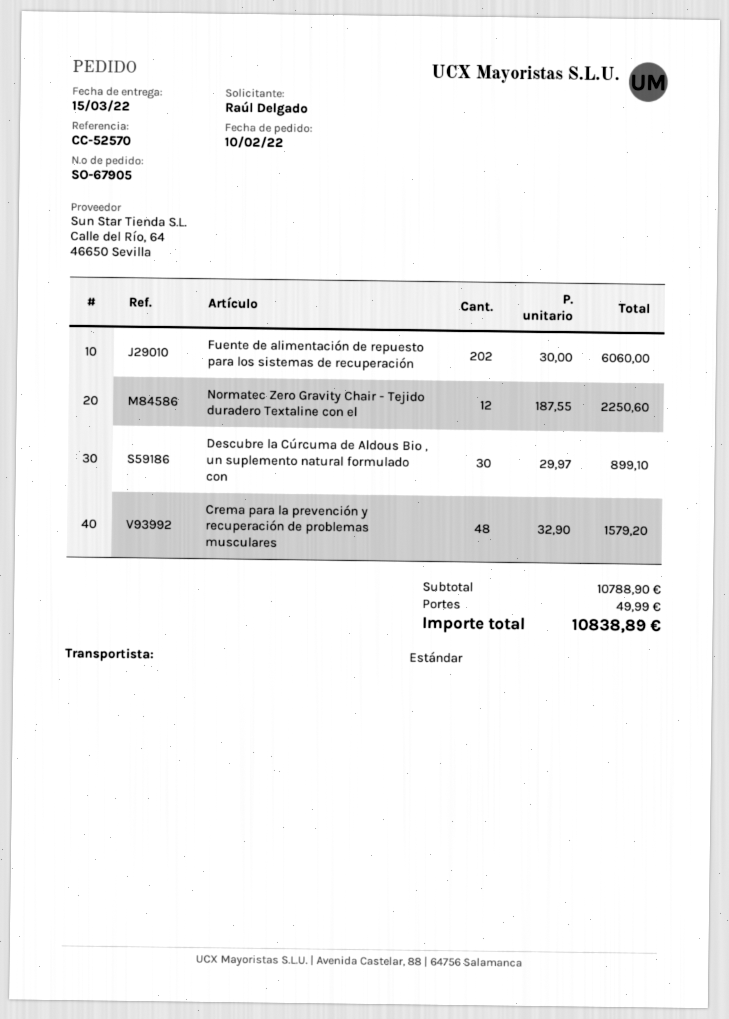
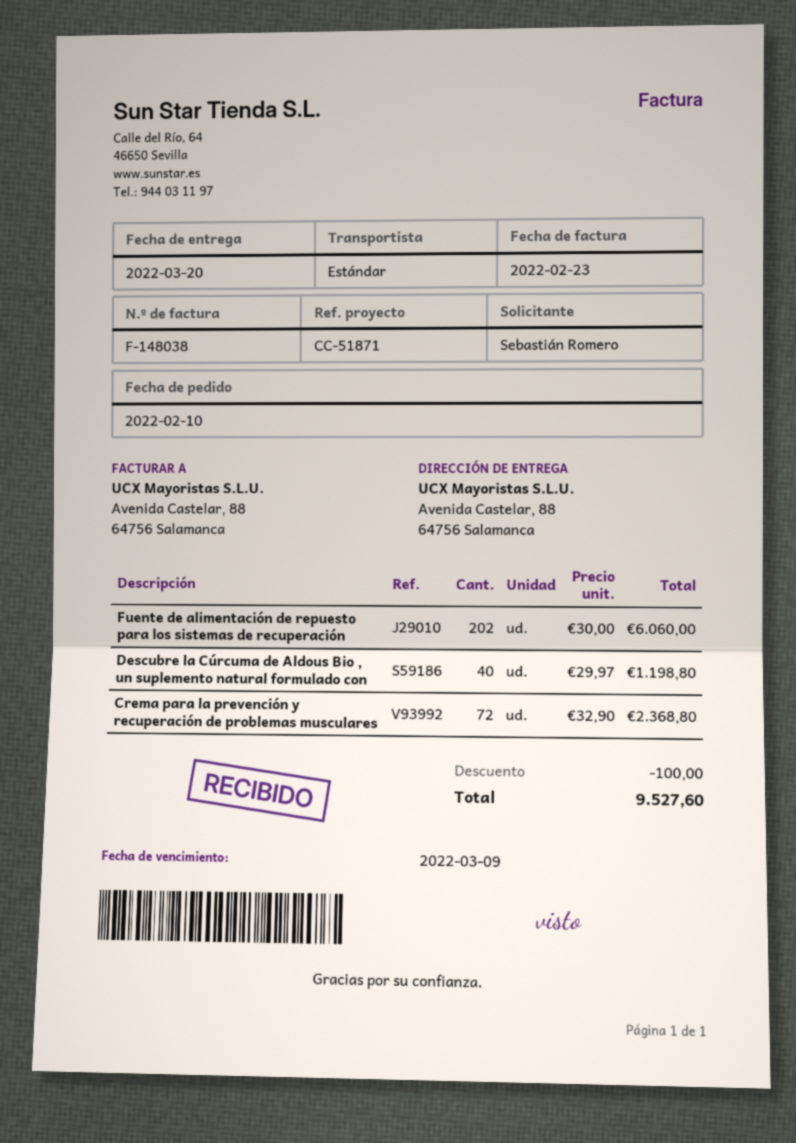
delivery date: 2022-03-15 -> 2022-03-20
reference: CC-52570 -> CC-51871
ordered by: Raúl Delgado -> Sebastián Romero
Normatec Zero Gravity Chair - Tejido duradero Textaline con el: 12 x 187.55 = 2250.60 -> none
Descubre la Cúrcuma de Aldous Bio , un suplemento natural formulado con: 30 x 29.97 = 899.10 -> 40 x 29.97 = 1198.80
Crema para la prevención y recuperación de problemas musculares: 48 x 32.90 = 1579.20 -> 72 x 32.90 = 2368.80
discount: none -> 100.00
shipping: 49.99 -> none
total: 10838.89 -> 9527.60

